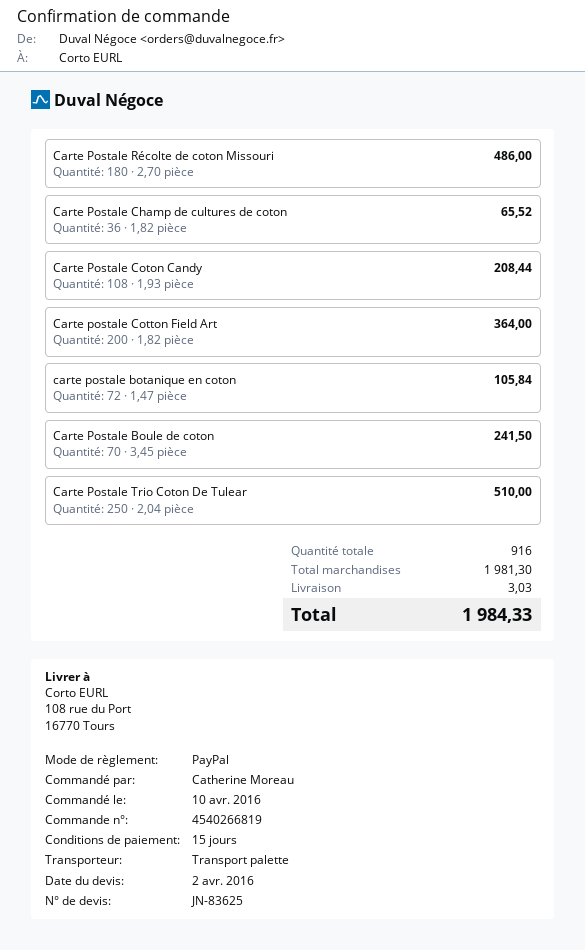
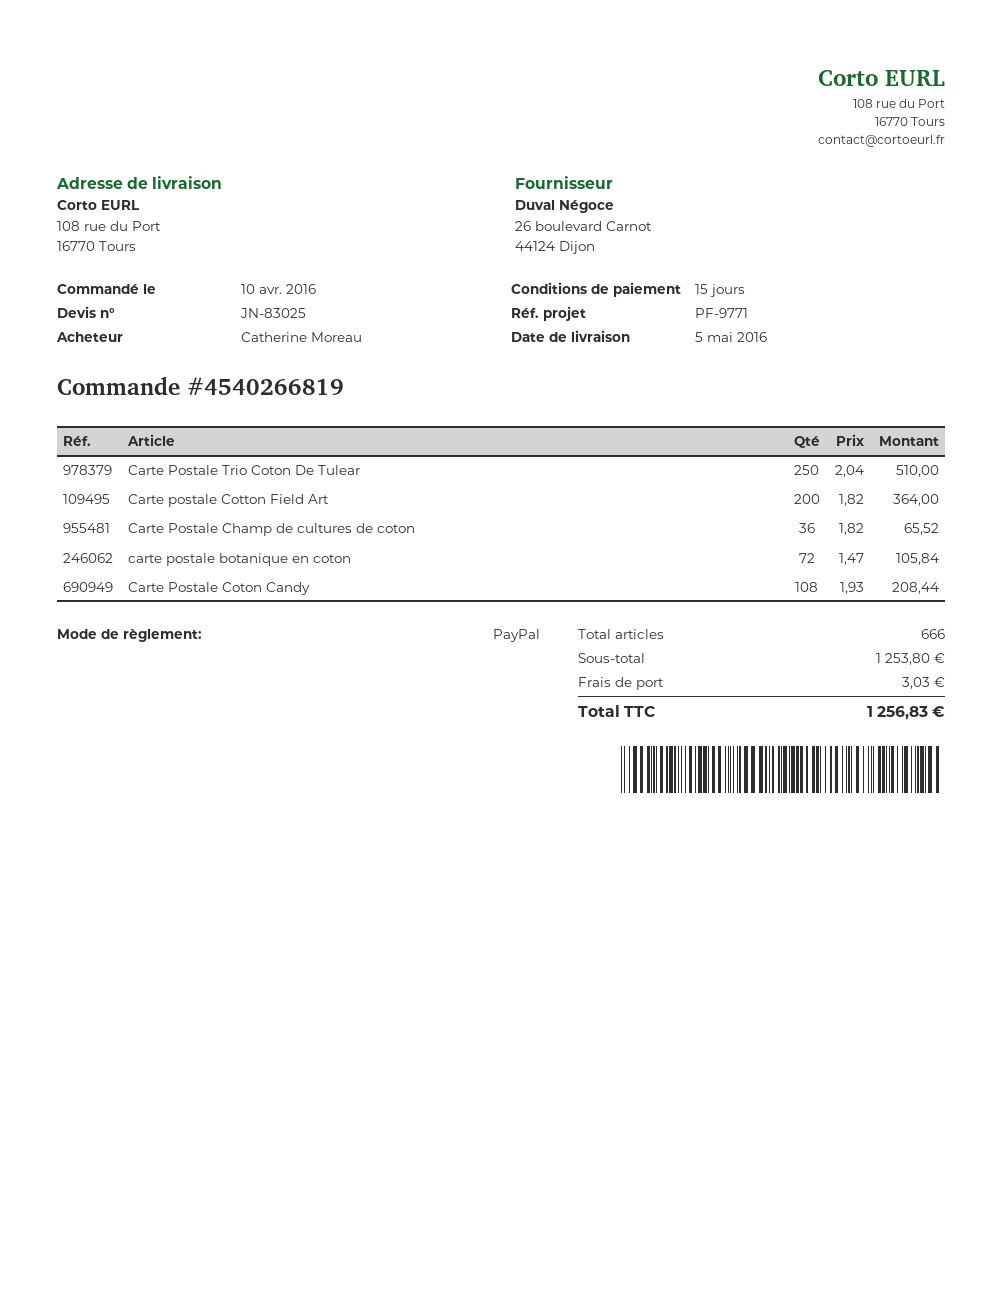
quote number: JN-83625 -> JN-83025
Carte Postale Récolte de coton Missouri: 180 x 2.70 = 486.00 -> none
Carte Postale Boule de coton: 70 x 3.45 = 241.50 -> none
total quantity: 916 -> 666
subtotal: 1981.30 -> 1253.80
total: 1984.33 -> 1256.83

